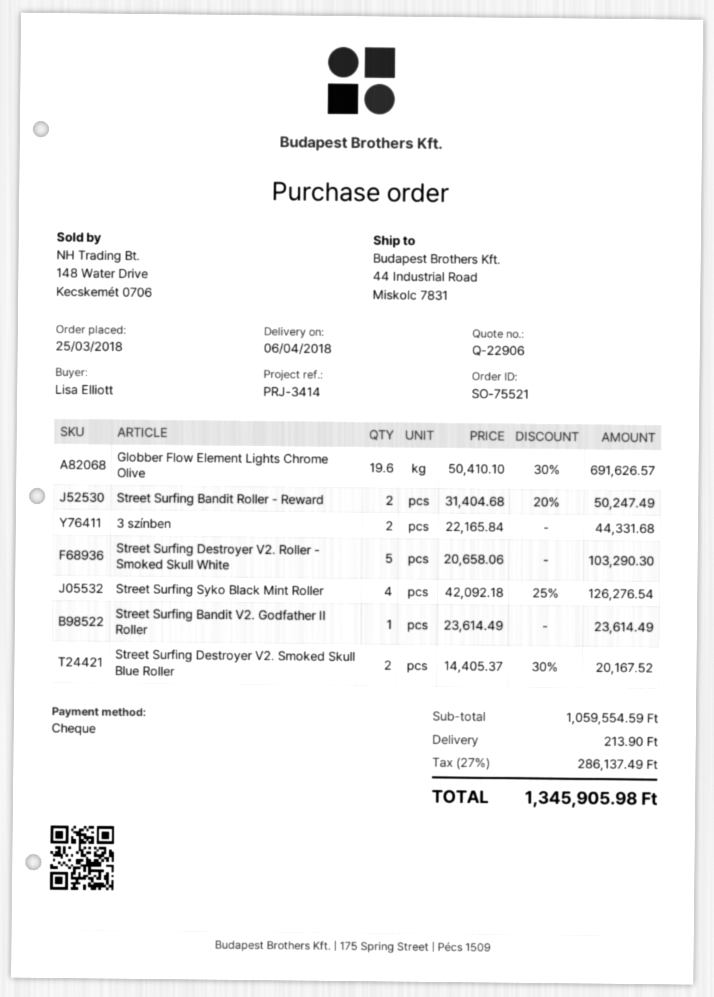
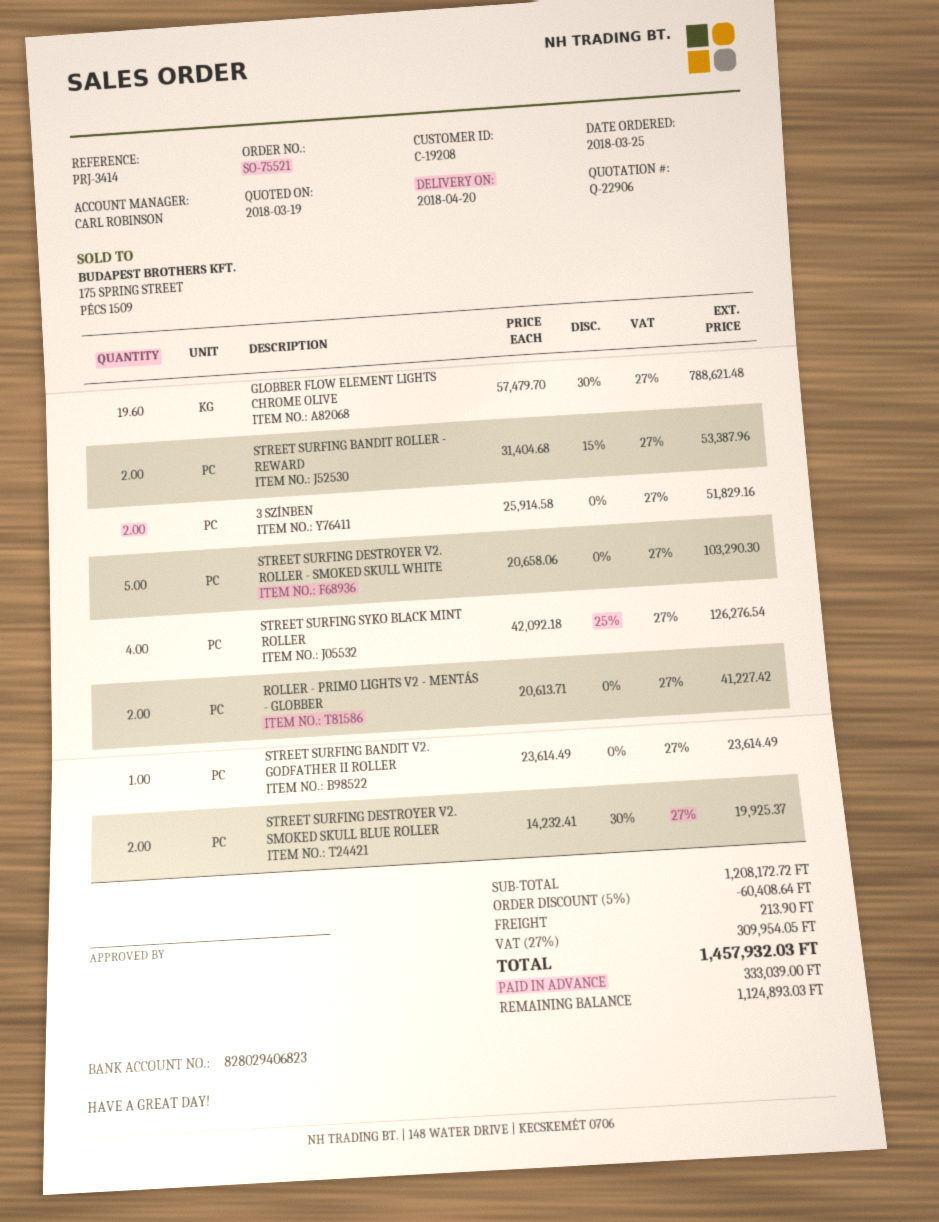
delivery date: 2018-04-06 -> 2018-04-20
Globber Flow Element Lights Chrome Olive: 19.6 x 50410.10 - 30% = 691626.57 -> 19.6 x 57479.70 - 30% = 788621.48
Street Surfing Bandit Roller - Reward: 2 x 31404.68 - 20% = 50247.49 -> 2 x 31404.68 - 15% = 53387.96
3 színben: 2 x 22165.84 = 44331.68 -> 2 x 25914.58 = 51829.16
Street Surfing Destroyer V2. Smoked Skull Blue Roller: 2 x 14405.37 - 30% = 20167.52 -> 2 x 14232.41 - 30% = 19925.37
ROLLER - PRIMO LIGHTS V2 - MENTÁS - GLOBBER: none -> 2 x 20613.71 = 41227.42
subtotal: 1059554.59 -> 1208172.72
discount: none -> 5% = 60408.64
tax: 27% = 286137.49 -> 27% = 309954.05
total: 1345905.98 -> 1457932.03

